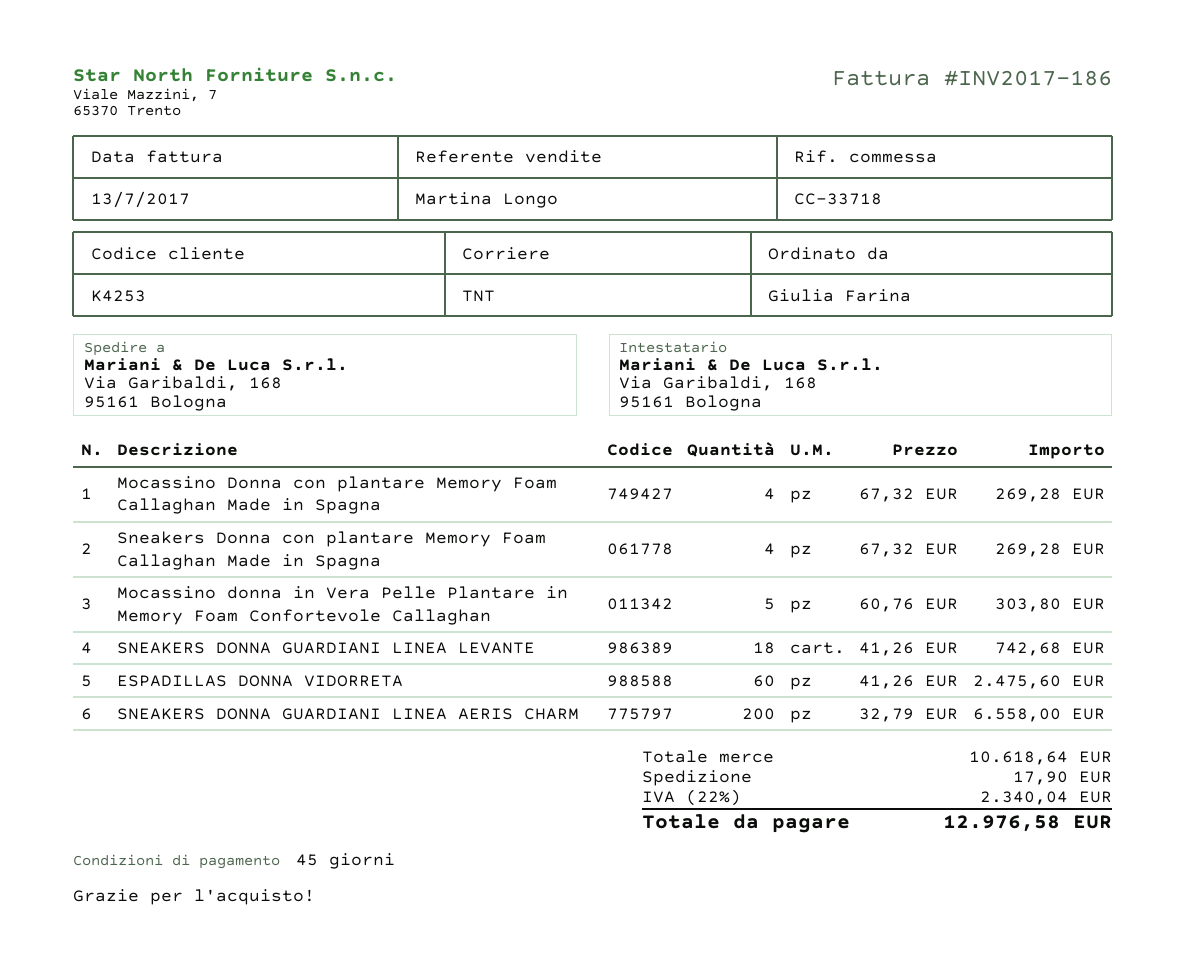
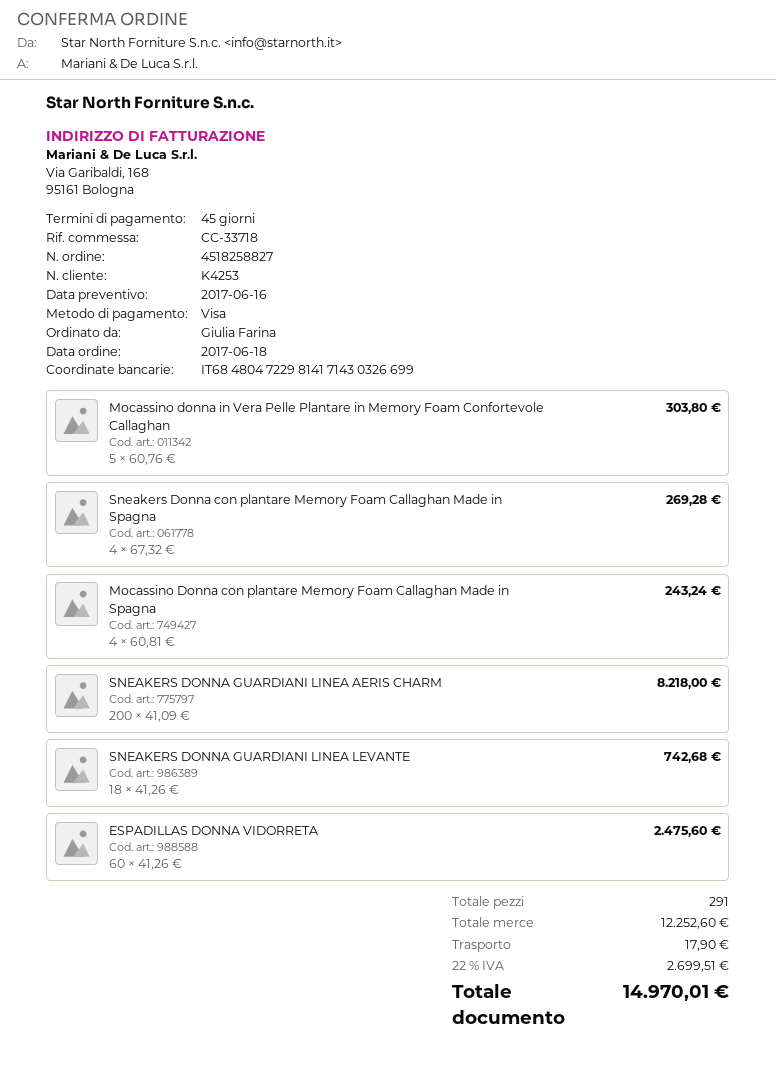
Mocassino Donna con plantare Memory Foam Callaghan Made in Spagna: 4 x 67.32 = 269.28 -> 4 x 60.81 = 243.24
SNEAKERS DONNA GUARDIANI LINEA AERIS CHARM: 200 x 32.79 = 6558.00 -> 200 x 41.09 = 8218.00
subtotal: 10618.64 -> 12252.60
tax: 22% = 2340.04 -> 22% = 2699.51
total: 12976.58 -> 14970.01

